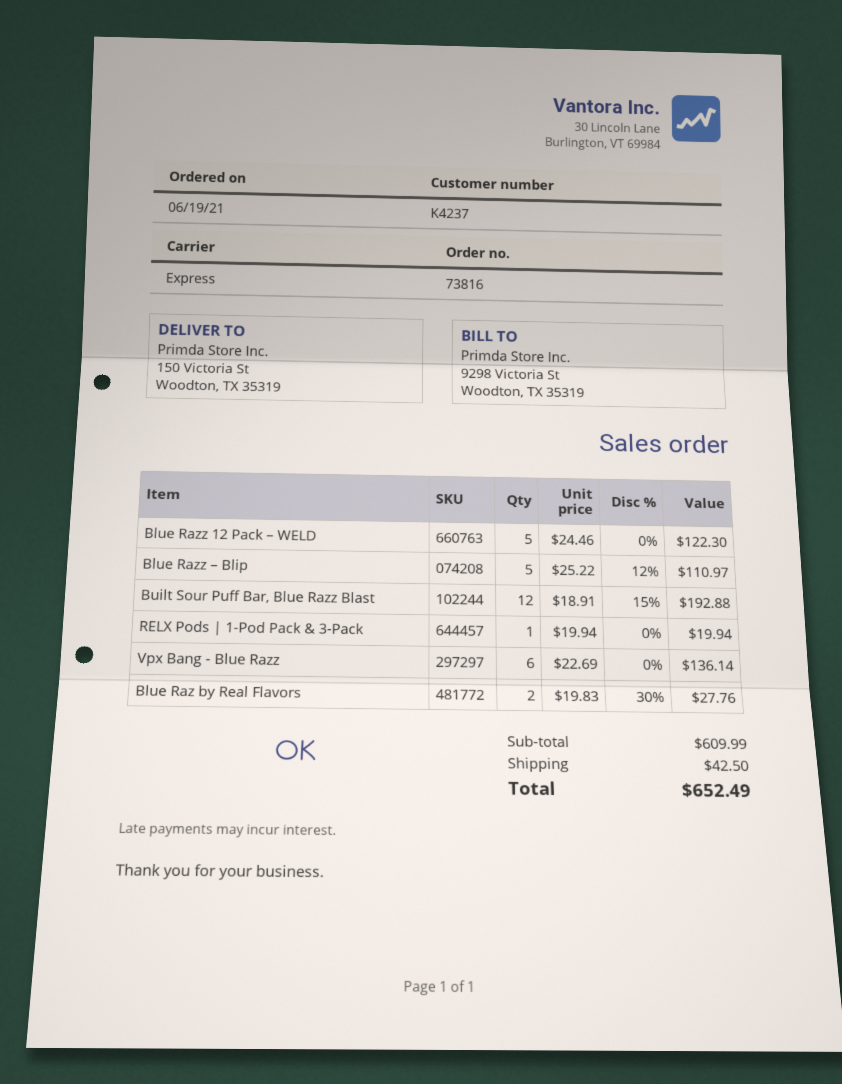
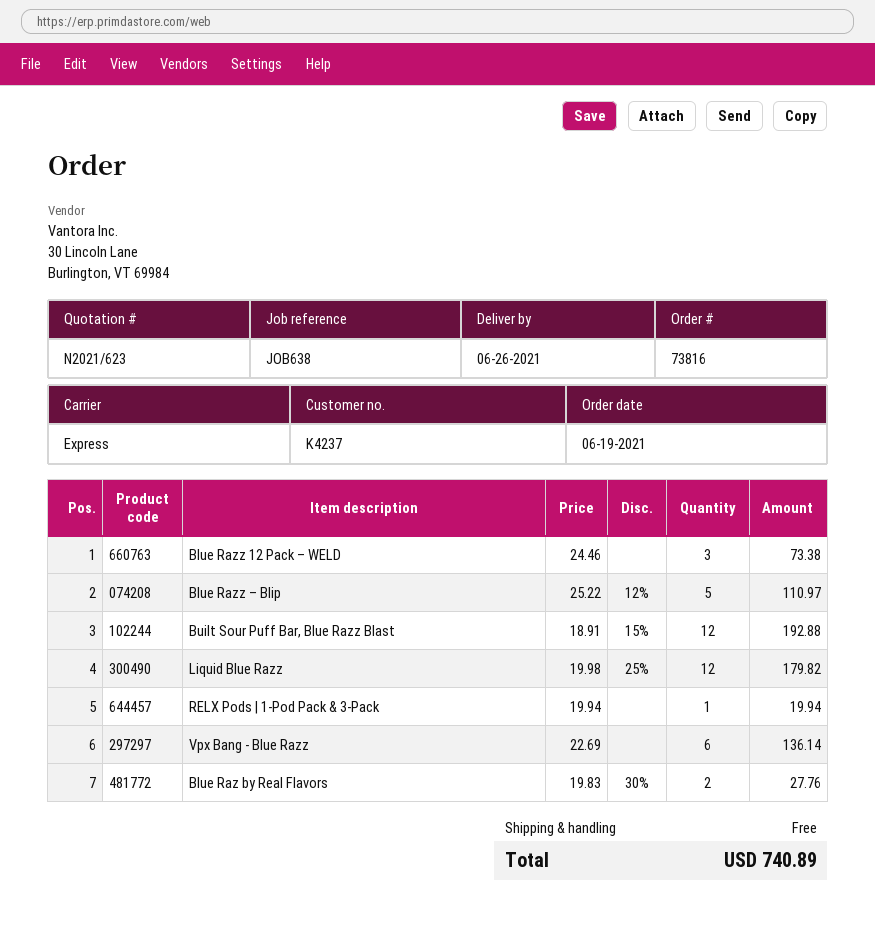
Blue Razz 12 Pack – WELD: 5 x 24.46 = 122.30 -> 3 x 24.46 = 73.38
Liquid Blue Razz: none -> 12 x 19.98 - 25% = 179.82
shipping: 42.50 -> 0.00
total: 652.49 -> 740.89

